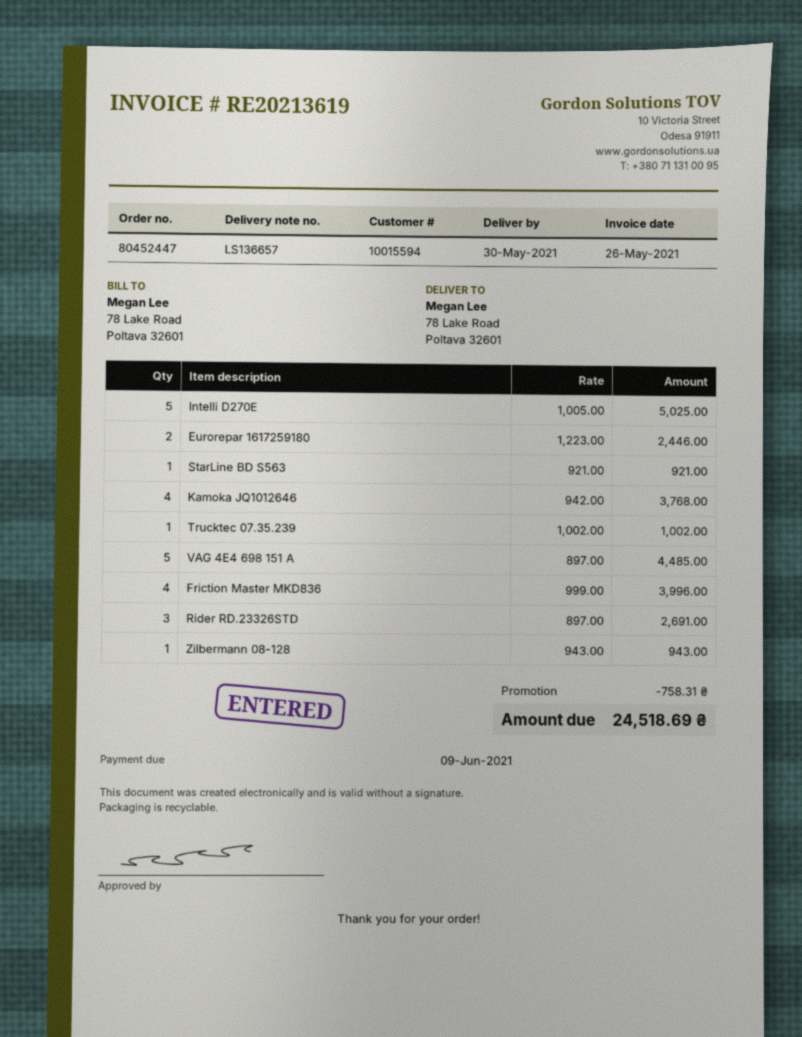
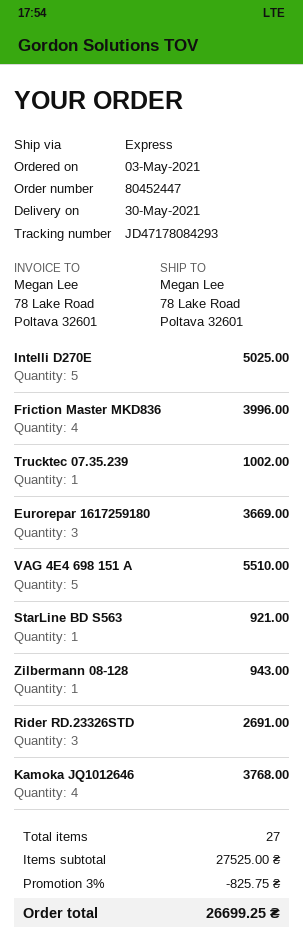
Eurorepar 1617259180: 2 for 2446.00 -> 3 for 3669.00
VAG 4E4 698 151 A: 5 for 4485.00 -> 5 for 5510.00
discount: 758.31 -> 825.75
total: 24518.69 -> 26699.25

